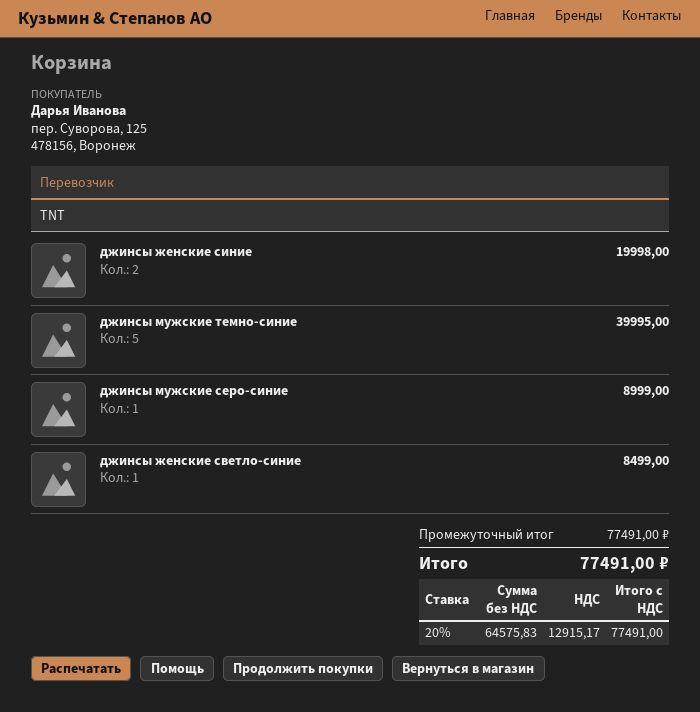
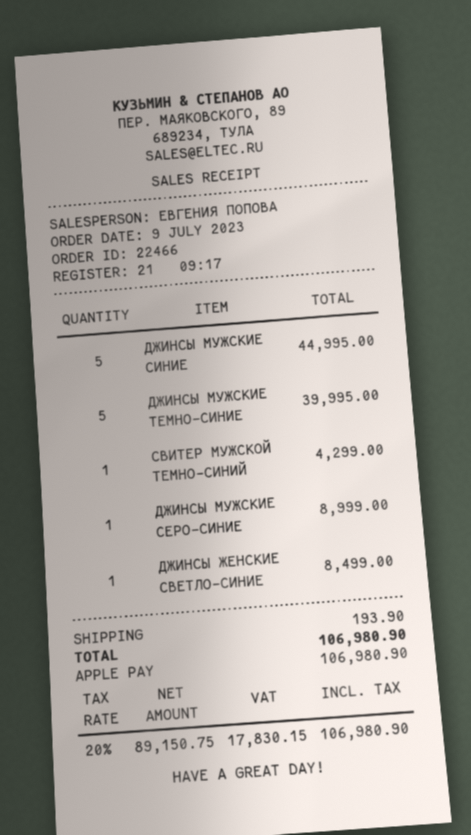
джинсы женские синие: 2 for 19998.00 -> none
ДЖИНСЫ МУЖСКИЕ СИНИЕ: none -> 5 for 44995.00
СВИТЕР МУЖСКОЙ ТЕМНО-СИНИЙ: none -> 1 for 4299.00
shipping: none -> 193.90
net: 64575.83 -> 89150.75
tax: 20% = 12915.17 -> 20% = 17830.15
total: 77491.00 -> 106980.90

